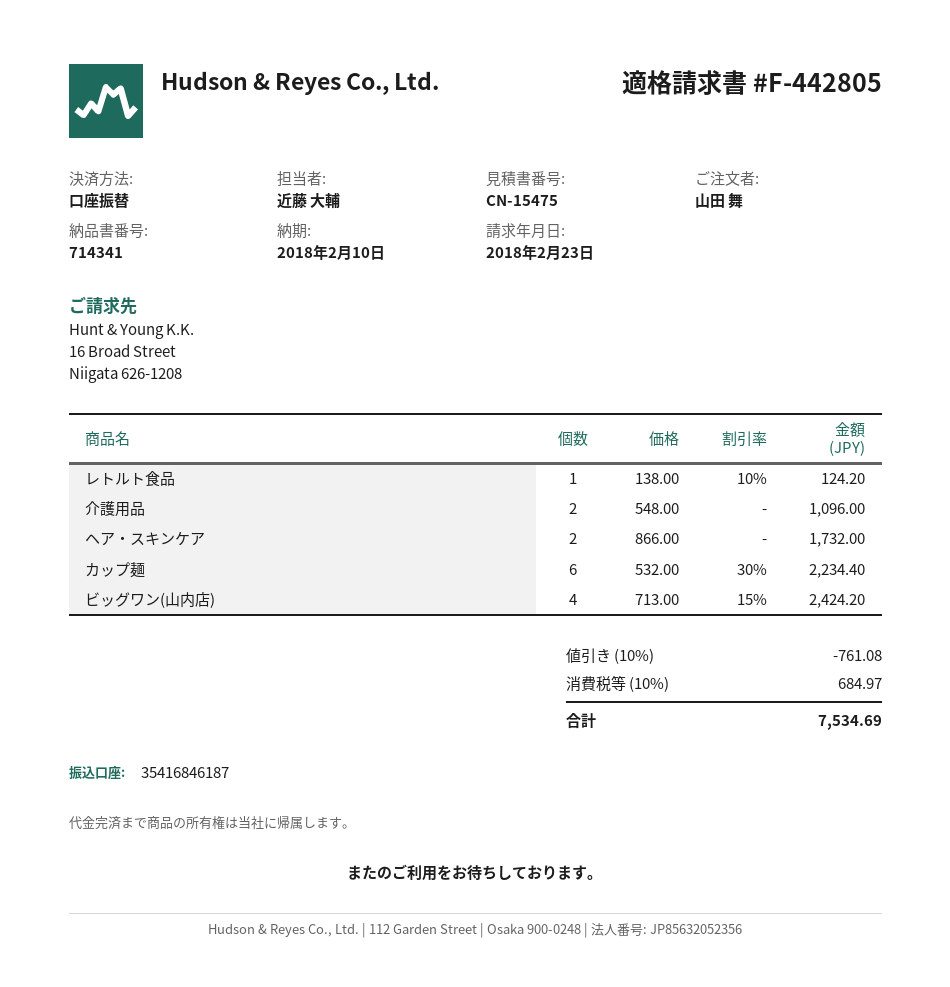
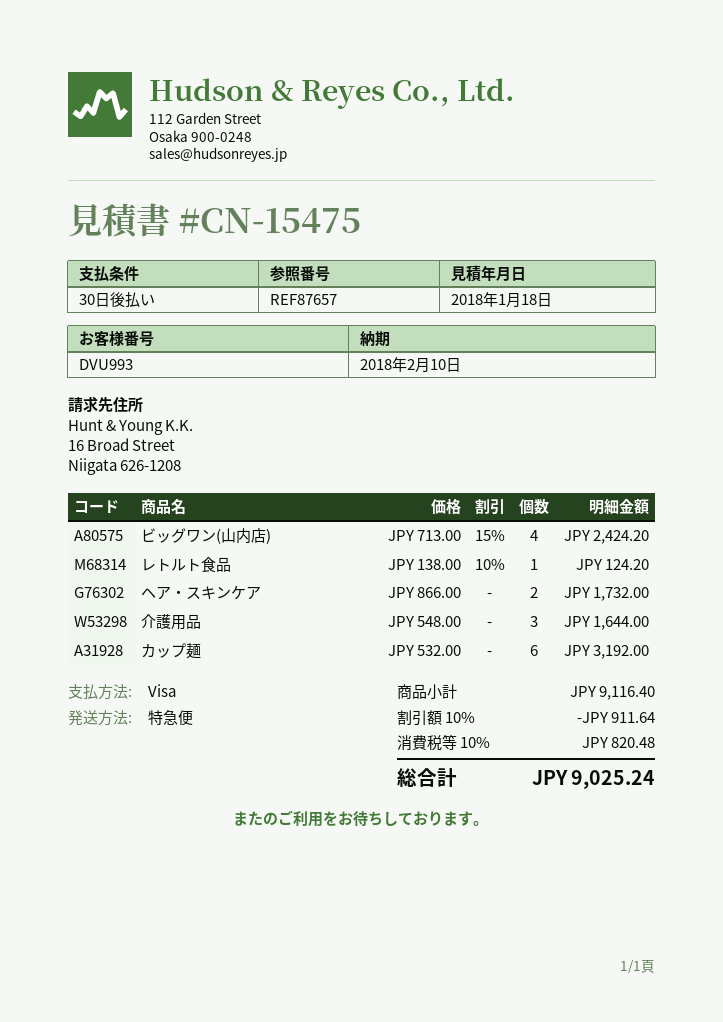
payment method: direct debit -> Visa
介護用品: 2 x 548.00 = 1096.00 -> 3 x 548.00 = 1644.00
カップ麺: 6 x 532.00 - 30% = 2234.40 -> 6 x 532.00 = 3192.00
discount: 10% = 761.08 -> 10% = 911.64
tax: 10% = 684.97 -> 10% = 820.48
total: 7534.69 -> 9025.24

